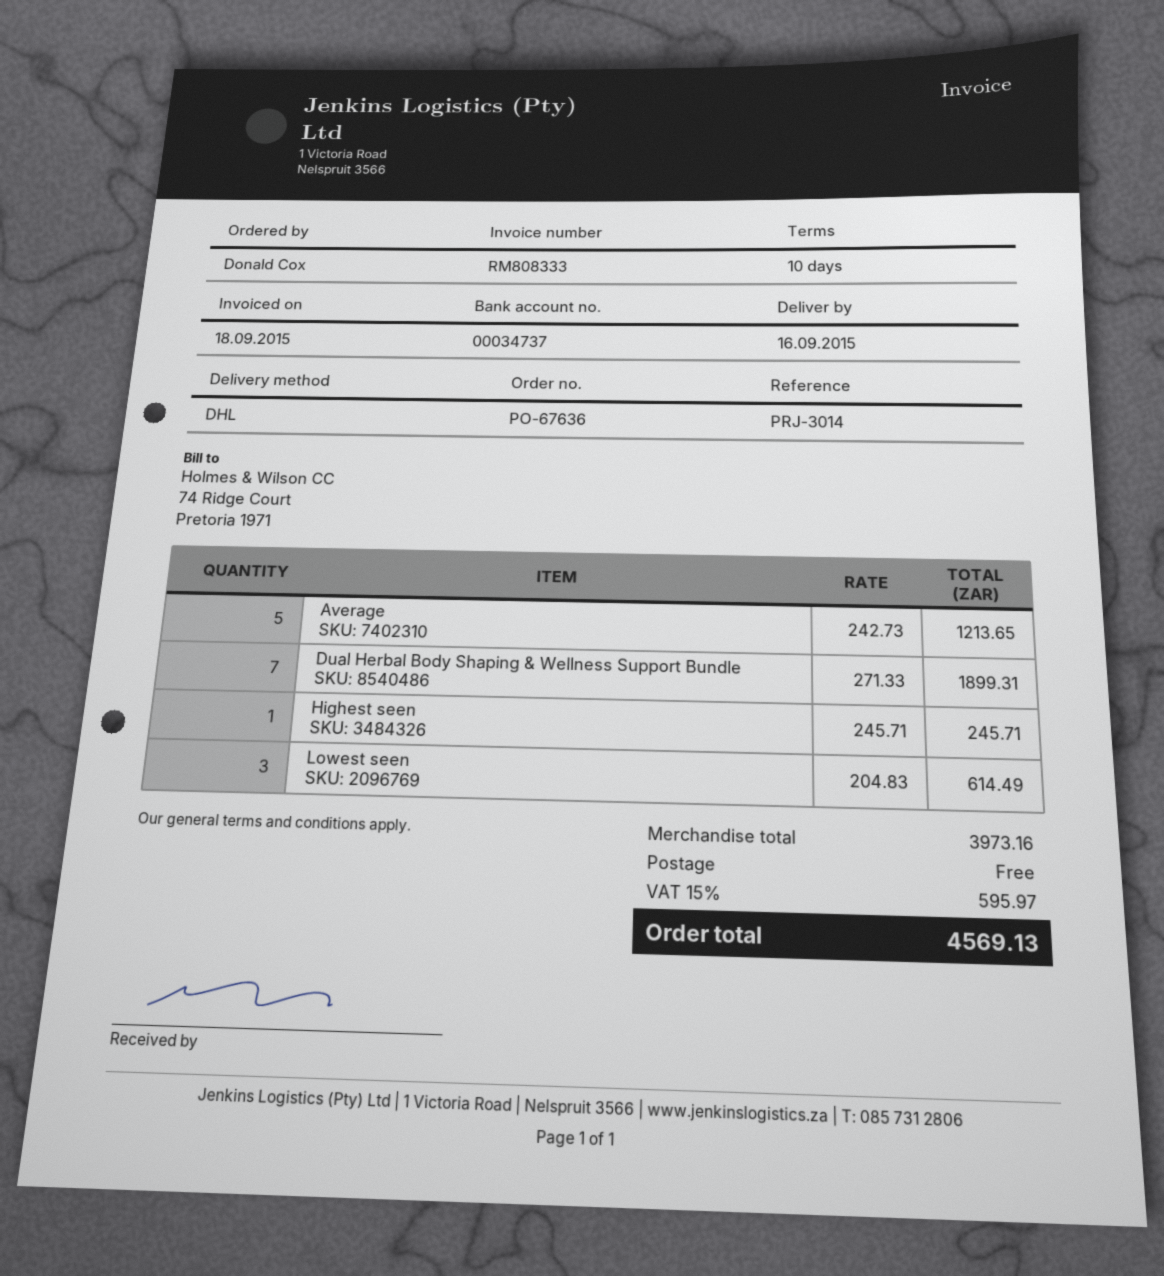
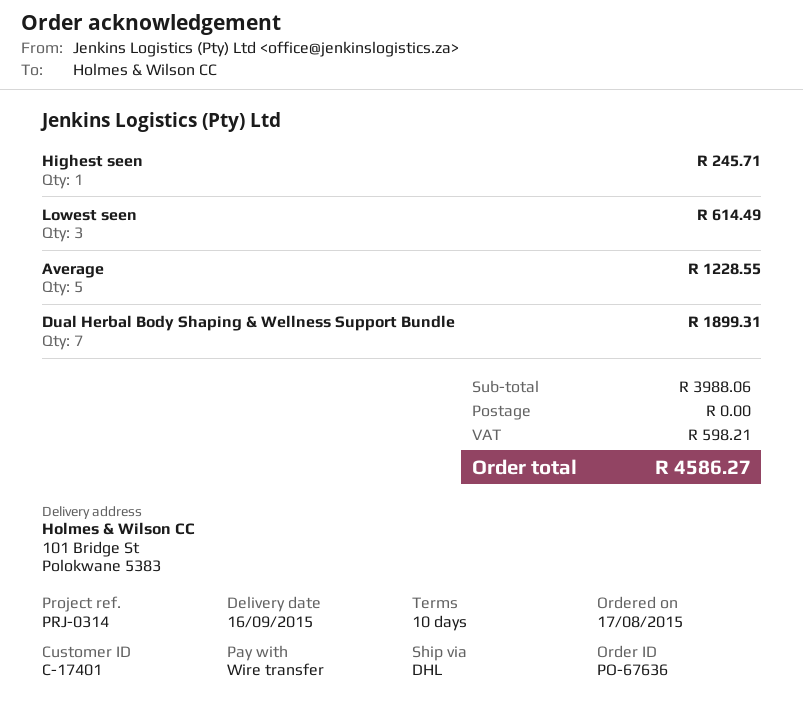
reference: PRJ-3014 -> PRJ-0314
Average: 5 for 1213.65 -> 5 for 1228.55
subtotal: 3973.16 -> 3988.06
tax: 595.97 -> 598.21
total: 4569.13 -> 4586.27

